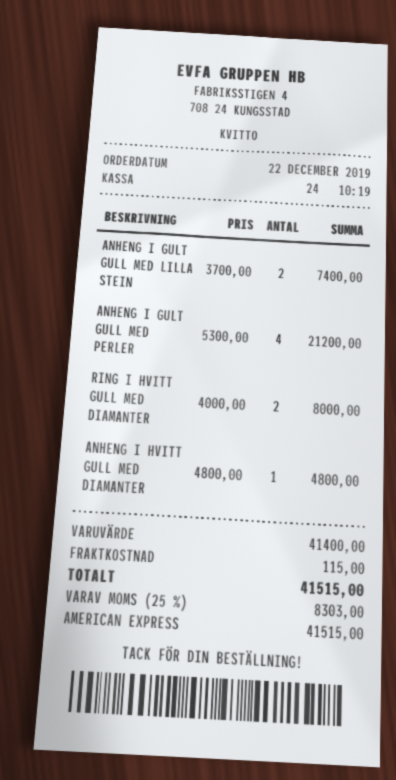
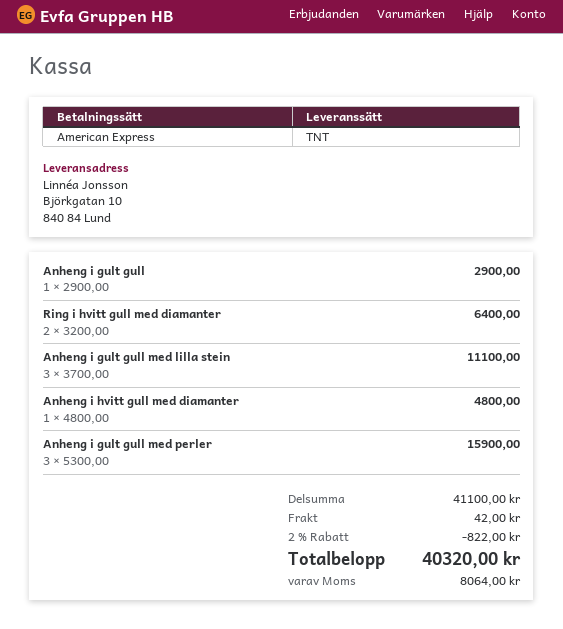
ANHENG I GULT GULL MED LILLA STEIN: 2 x 3700.00 = 7400.00 -> 3 x 3700.00 = 11100.00
ANHENG I GULT GULL MED PERLER: 4 x 5300.00 = 21200.00 -> 3 x 5300.00 = 15900.00
RING I HVITT GULL MED DIAMANTER: 2 x 4000.00 = 8000.00 -> 2 x 3200.00 = 6400.00
Anheng i gult gull: none -> 1 x 2900.00 = 2900.00
subtotal: 41400.00 -> 41100.00
discount: none -> 2% = 822.00
shipping: 115.00 -> 42.00
tax: 8303.00 -> 8064.00
total: 41515.00 -> 40320.00

